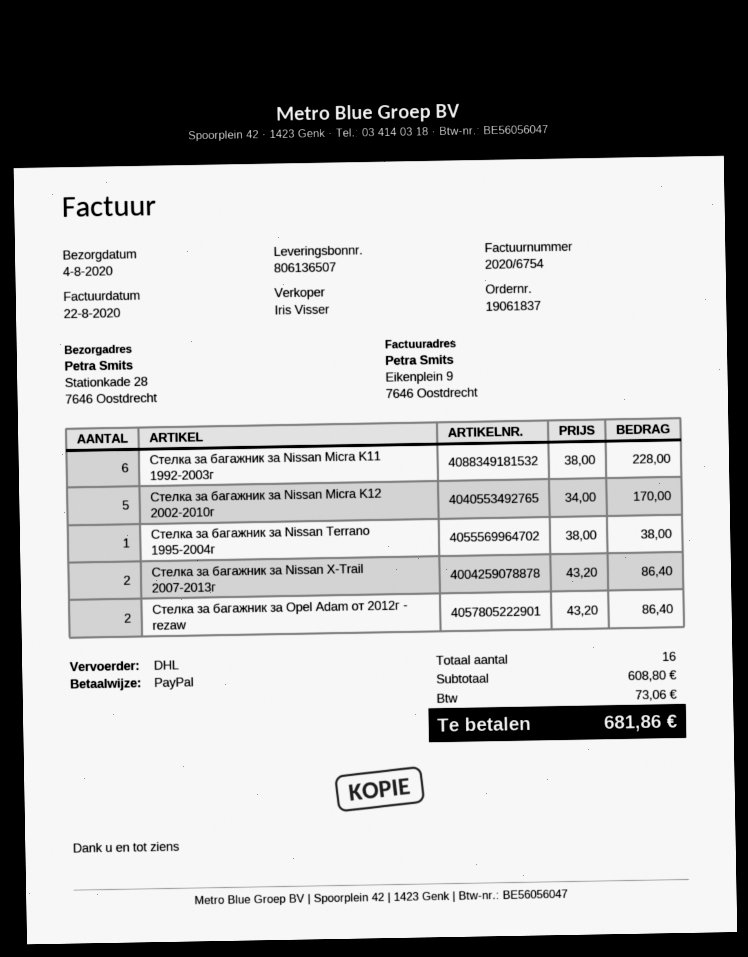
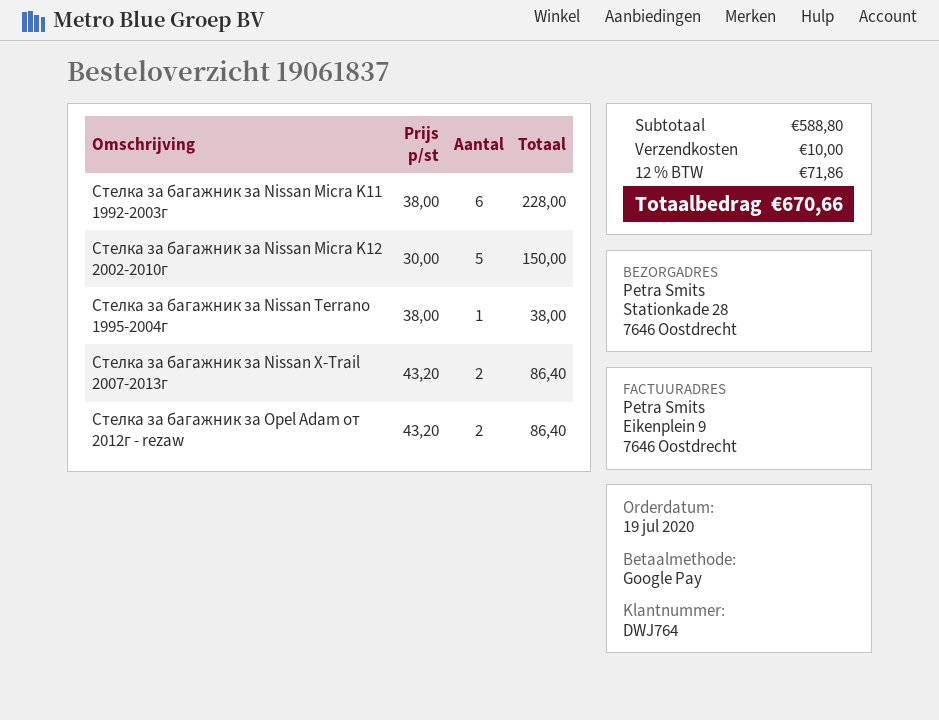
payment method: PayPal -> Google Pay
Стелка за багажник за Nissan Micra K12 2002-2010г: 5 x 34.00 = 170.00 -> 5 x 30.00 = 150.00
subtotal: 608.80 -> 588.80
shipping: none -> 10.00
tax: 73.06 -> 71.86
total: 681.86 -> 670.66

